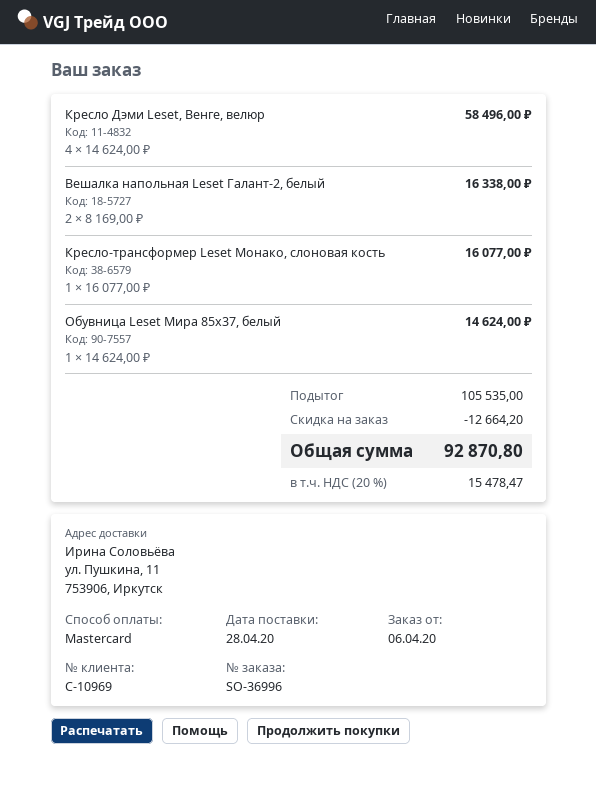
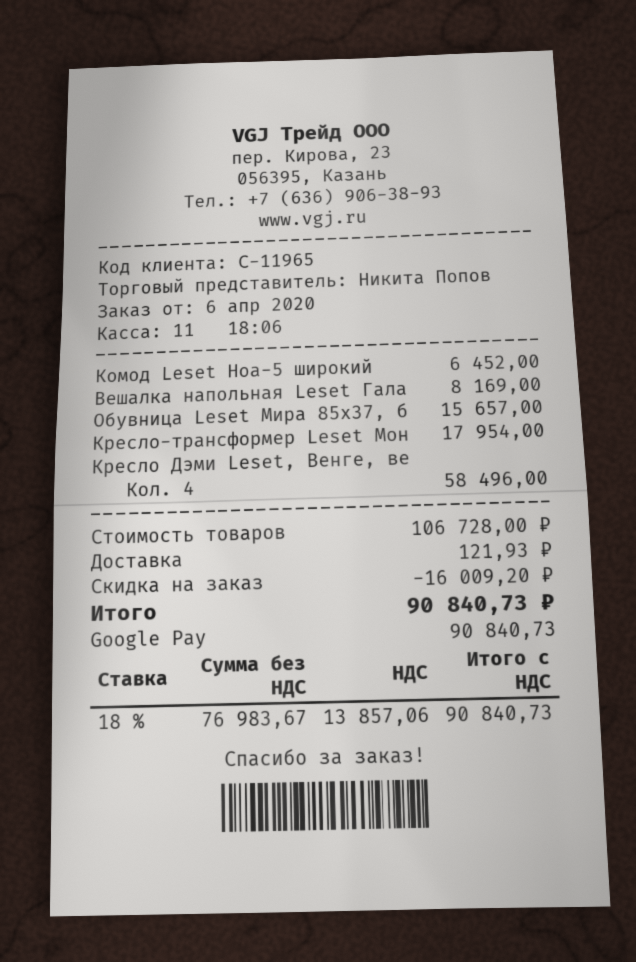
customer number: C-10969 -> C-11965
payment method: Mastercard -> Google Pay
Вешалка напольная Leset Галант-2, белый: 2 for 16338.00 -> 1 for 8169.00
Кресло-трансформер Leset Монако, слоновая кость: 1 for 16077.00 -> 1 for 17954.00
Обувница Leset Мира 85х37, белый: 1 for 14624.00 -> 1 for 15657.00
Комод Leset Ноа-5 широкий: none -> 1 for 6452.00
subtotal: 105535.00 -> 106728.00
discount: 12664.20 -> 16009.20
shipping: none -> 121.93
tax: 20% = 15478.47 -> 18% = 13857.06
total: 92870.80 -> 90840.73

